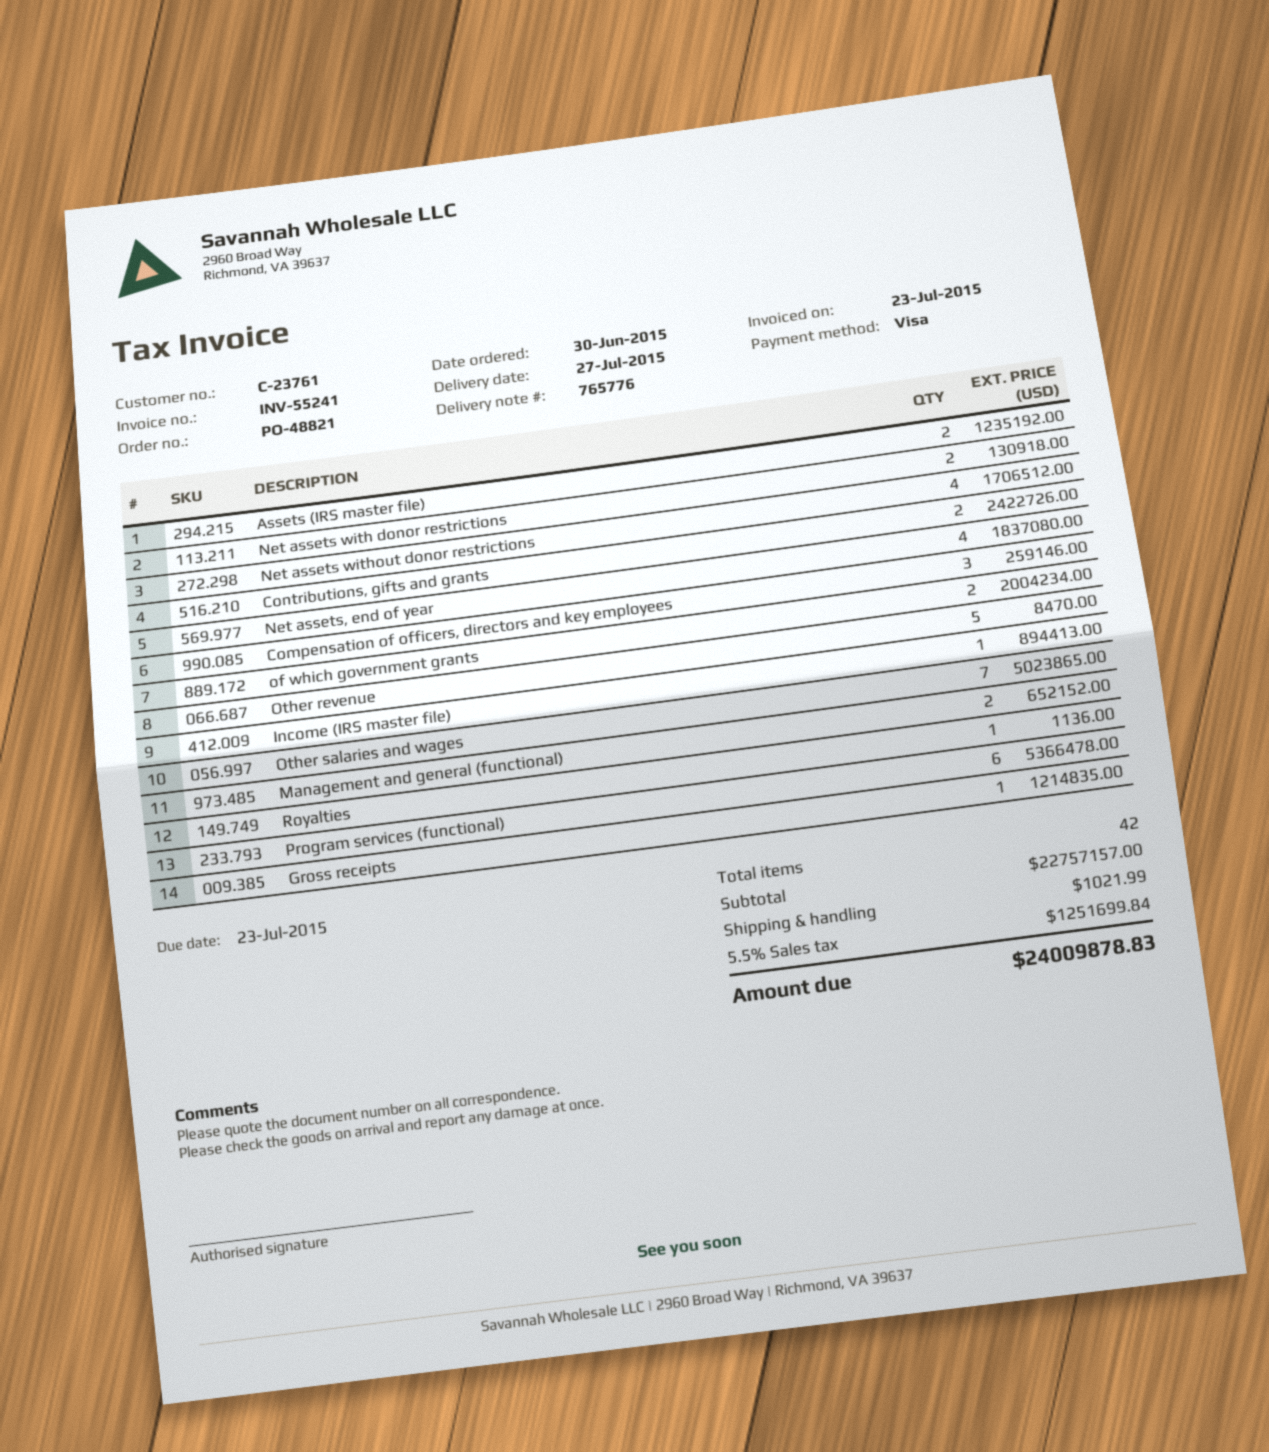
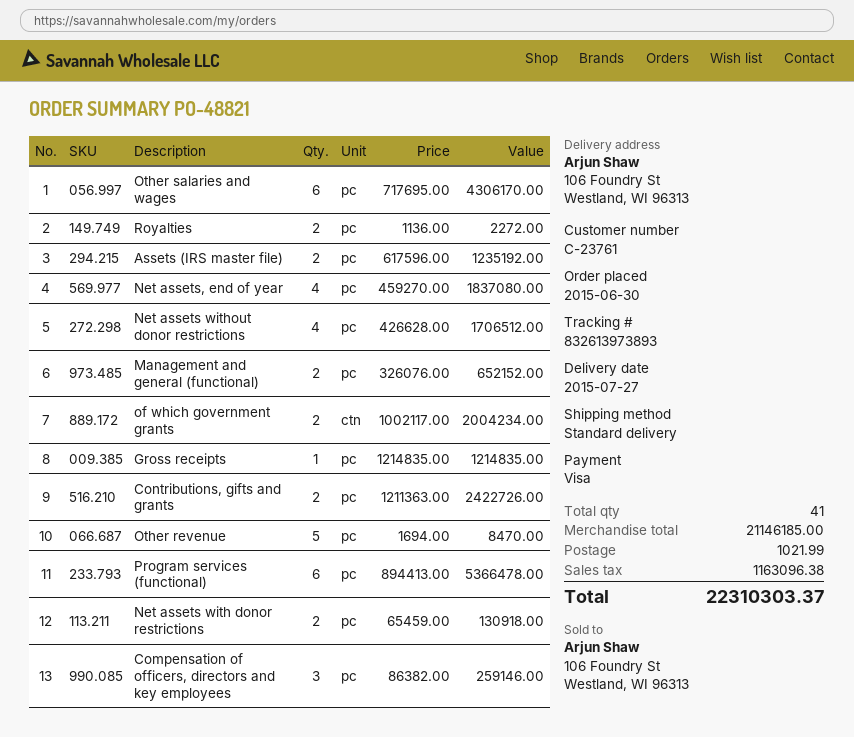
Income (IRS master file): 1 for 894413.00 -> none
Other salaries and wages: 7 for 5023865.00 -> 6 for 4306170.00
Royalties: 1 for 1136.00 -> 2 for 2272.00
total quantity: 42 -> 41
subtotal: 22757157.00 -> 21146185.00
tax: 1251699.84 -> 1163096.38
total: 24009878.83 -> 22310303.37

